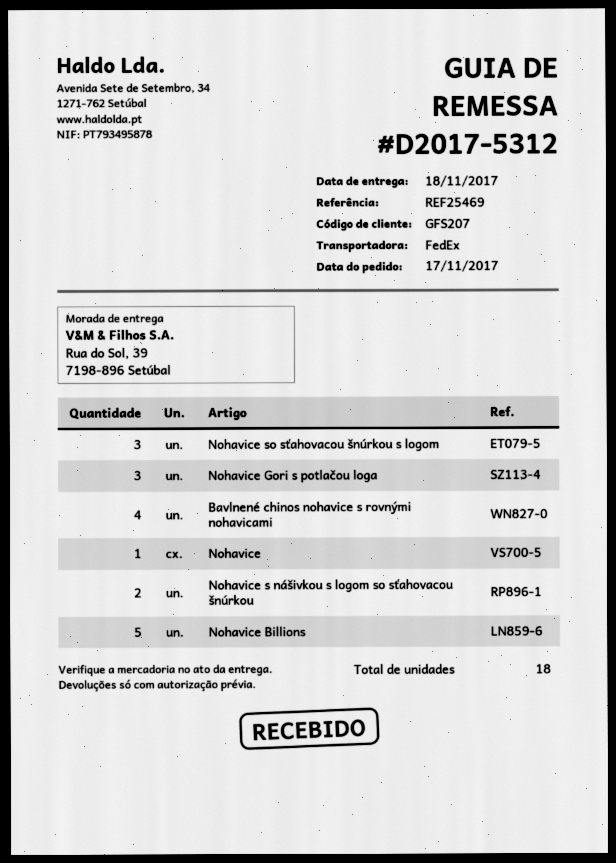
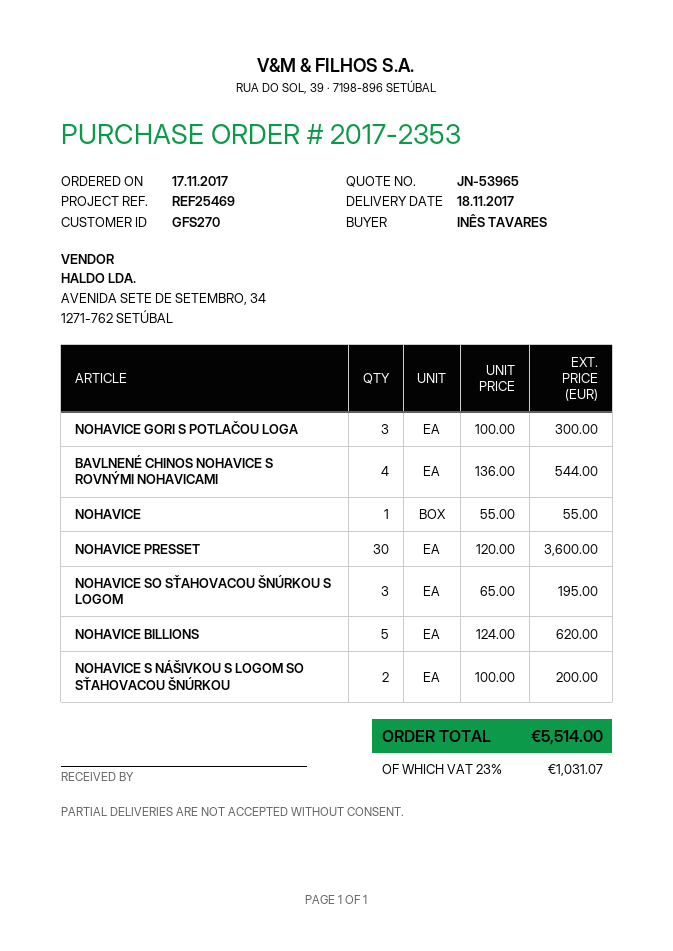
customer number: GFS207 -> GFS270
NOHAVICE PRESSET: none -> 30

